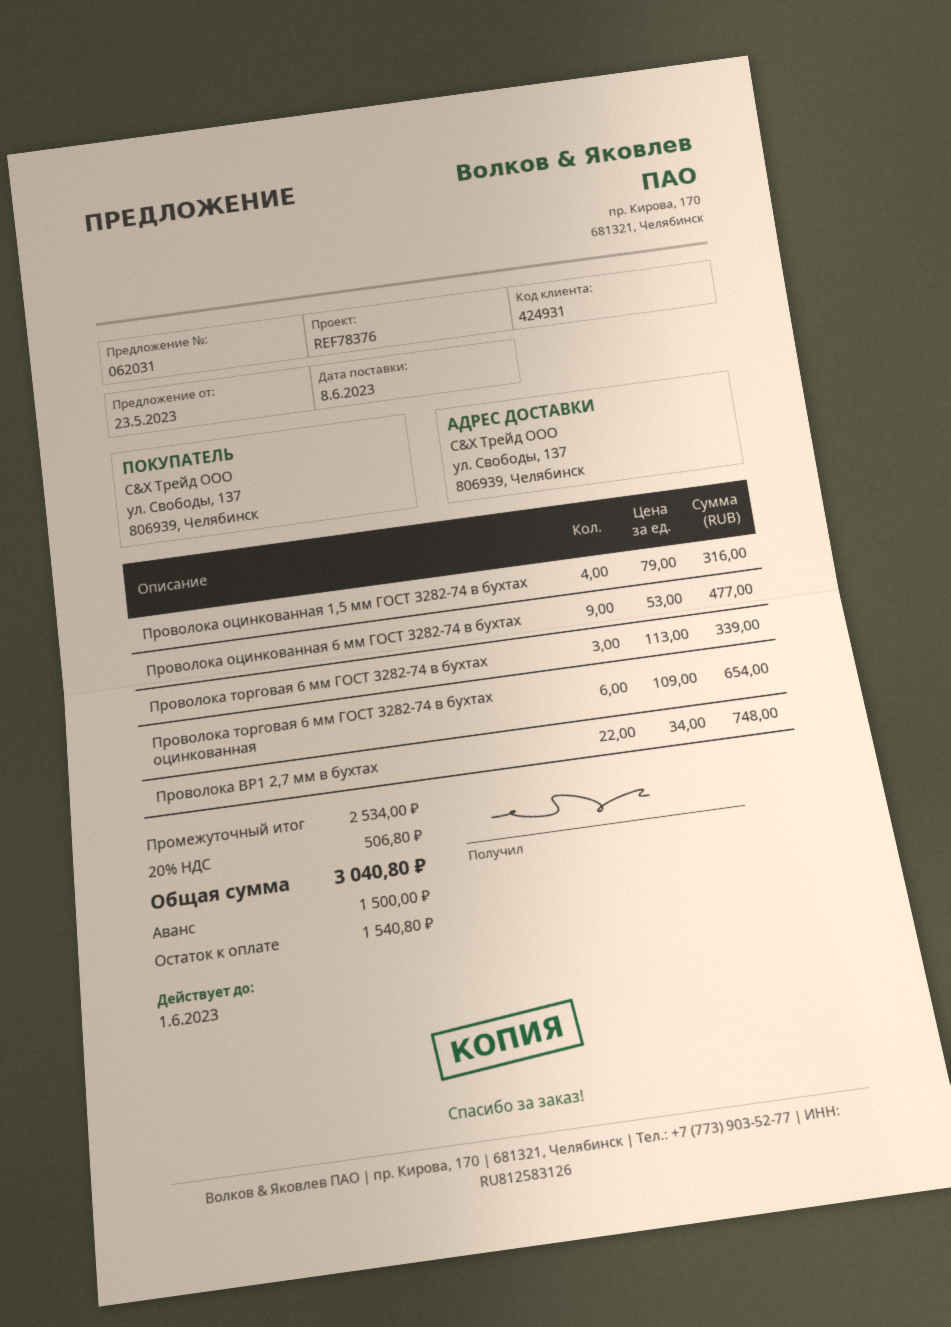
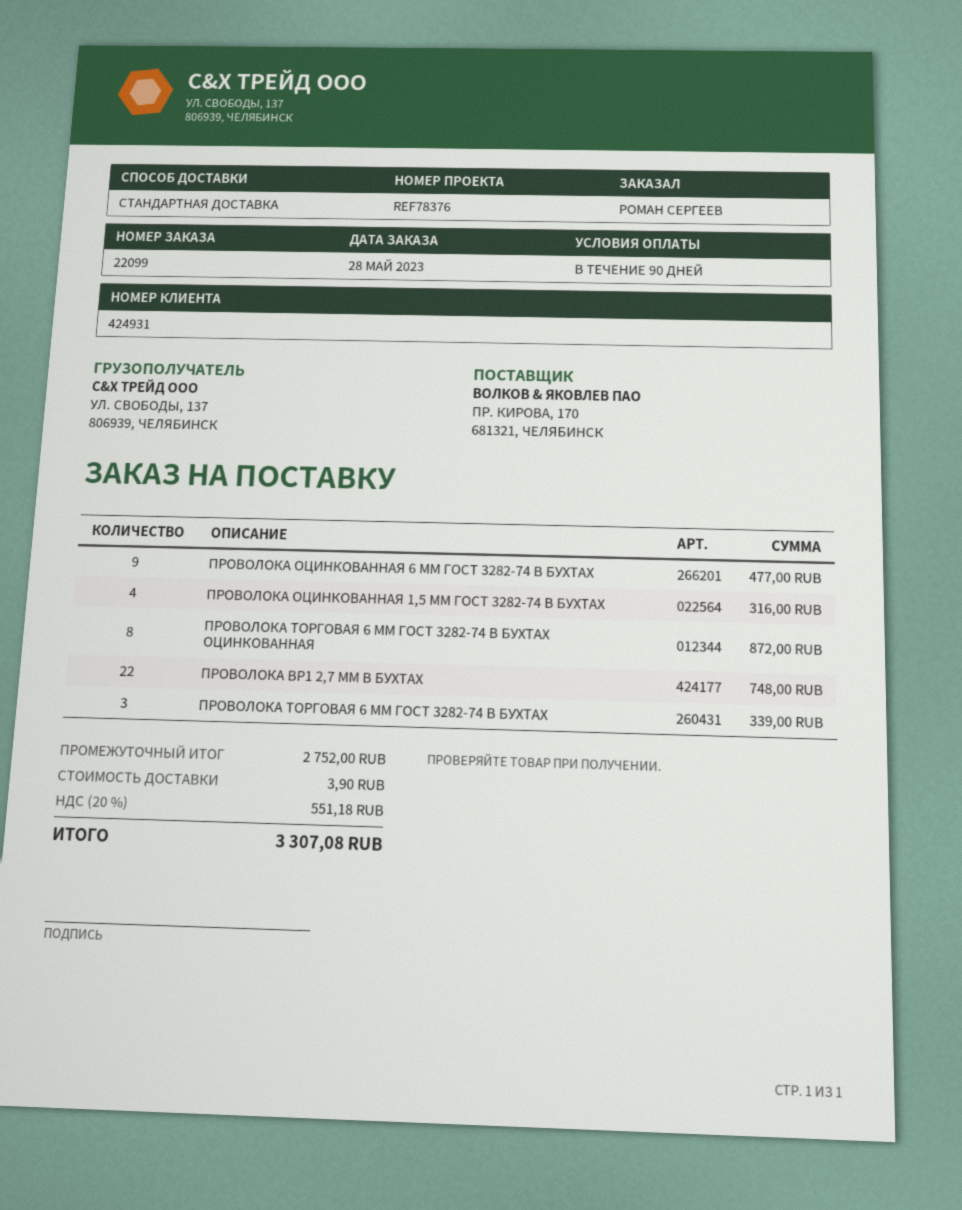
Проволока торговая 6 мм ГОСТ 3282-74 в бухтах оцинкованная: 6 for 654.00 -> 8 for 872.00
subtotal: 2534.00 -> 2752.00
shipping: none -> 3.90
tax: 20% = 506.80 -> 20% = 551.18
total: 3040.80 -> 3307.08

